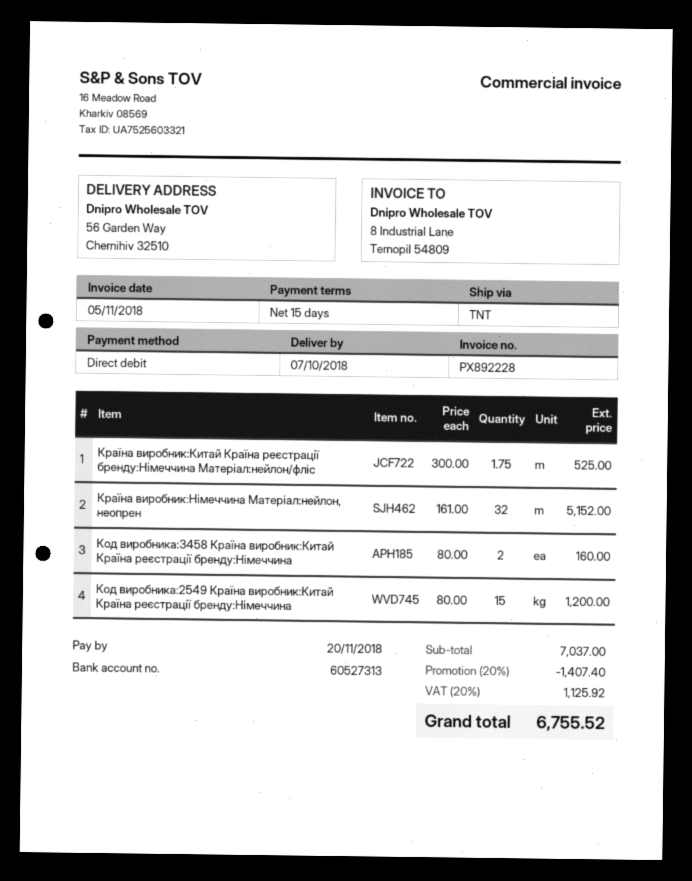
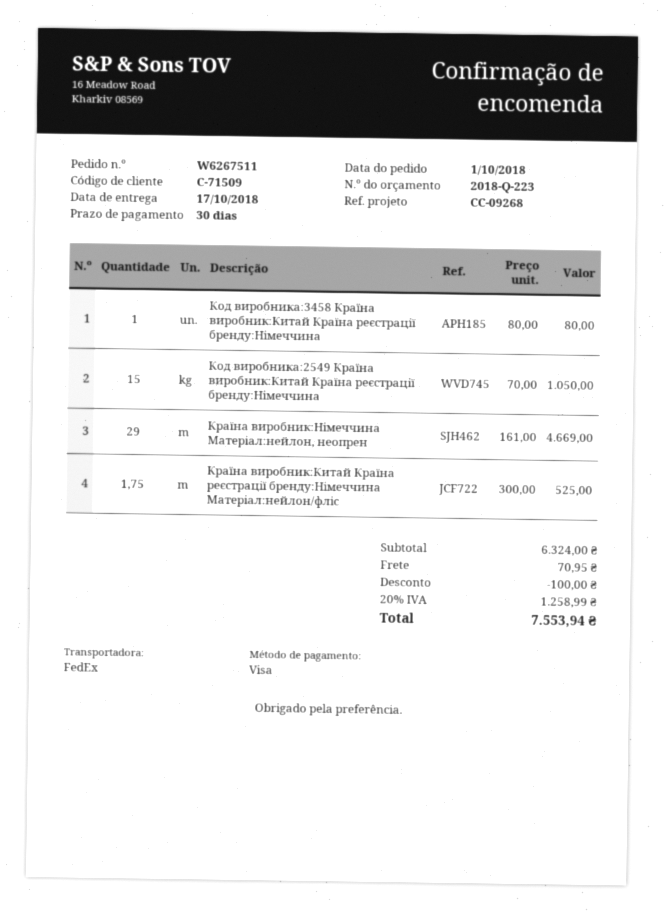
delivery date: 2018-10-07 -> 2018-10-17
payment terms: 15 days -> 30 days
payment method: direct debit -> Visa
shipping method: TNT -> FedEx
Країна виробник:Німеччина Матеріал:нейлон, неопрен: 32 x 161.00 = 5152.00 -> 29 x 161.00 = 4669.00
Код виробника:3458 Країна виробник:Китай Країна реєстрації бренду:Німеччина: 2 x 80.00 = 160.00 -> 1 x 80.00 = 80.00
Код виробника:2549 Країна виробник:Китай Країна реєстрації бренду:Німеччина: 15 x 80.00 = 1200.00 -> 15 x 70.00 = 1050.00
subtotal: 7037.00 -> 6324.00
discount: 1407.40 -> 100.00
shipping: none -> 70.95
tax: 20% = 1125.92 -> 20% = 1258.99
total: 6755.52 -> 7553.94

